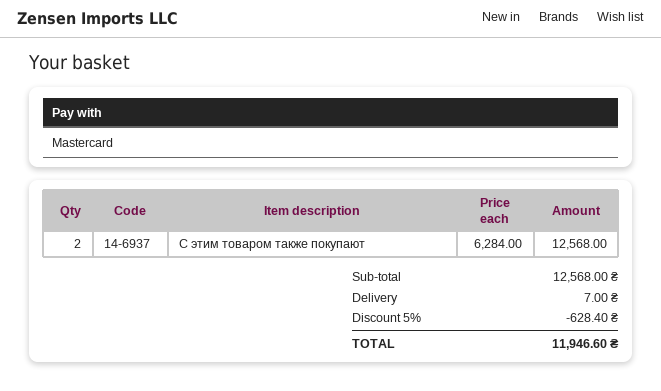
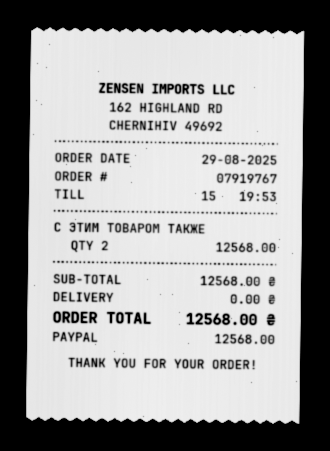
payment method: Mastercard -> PayPal
discount: 5% = 628.40 -> none
shipping: 7.00 -> 0.00
total: 11946.60 -> 12568.00

